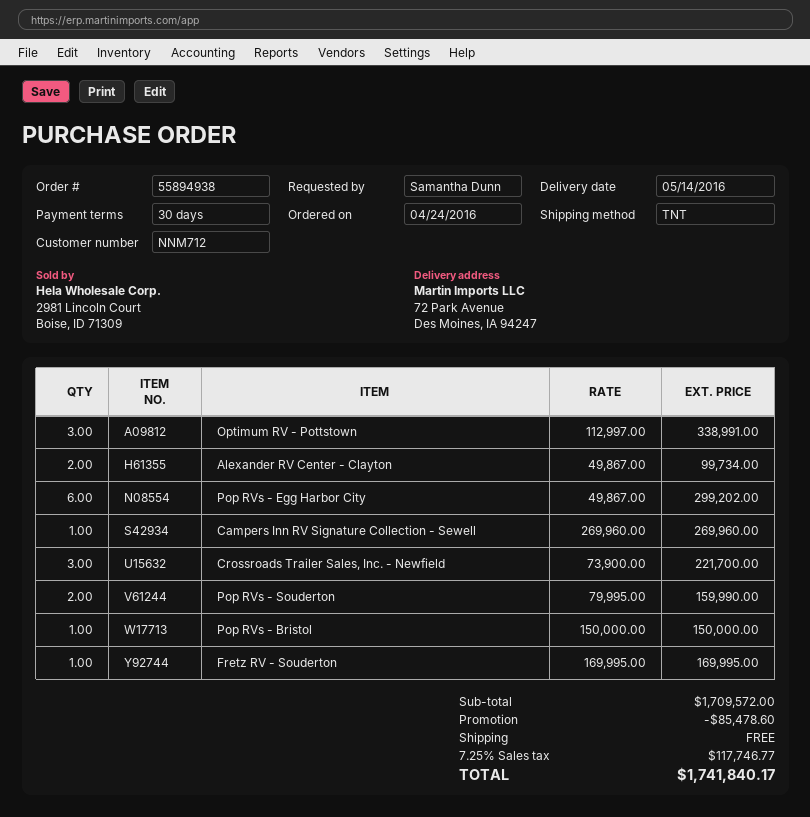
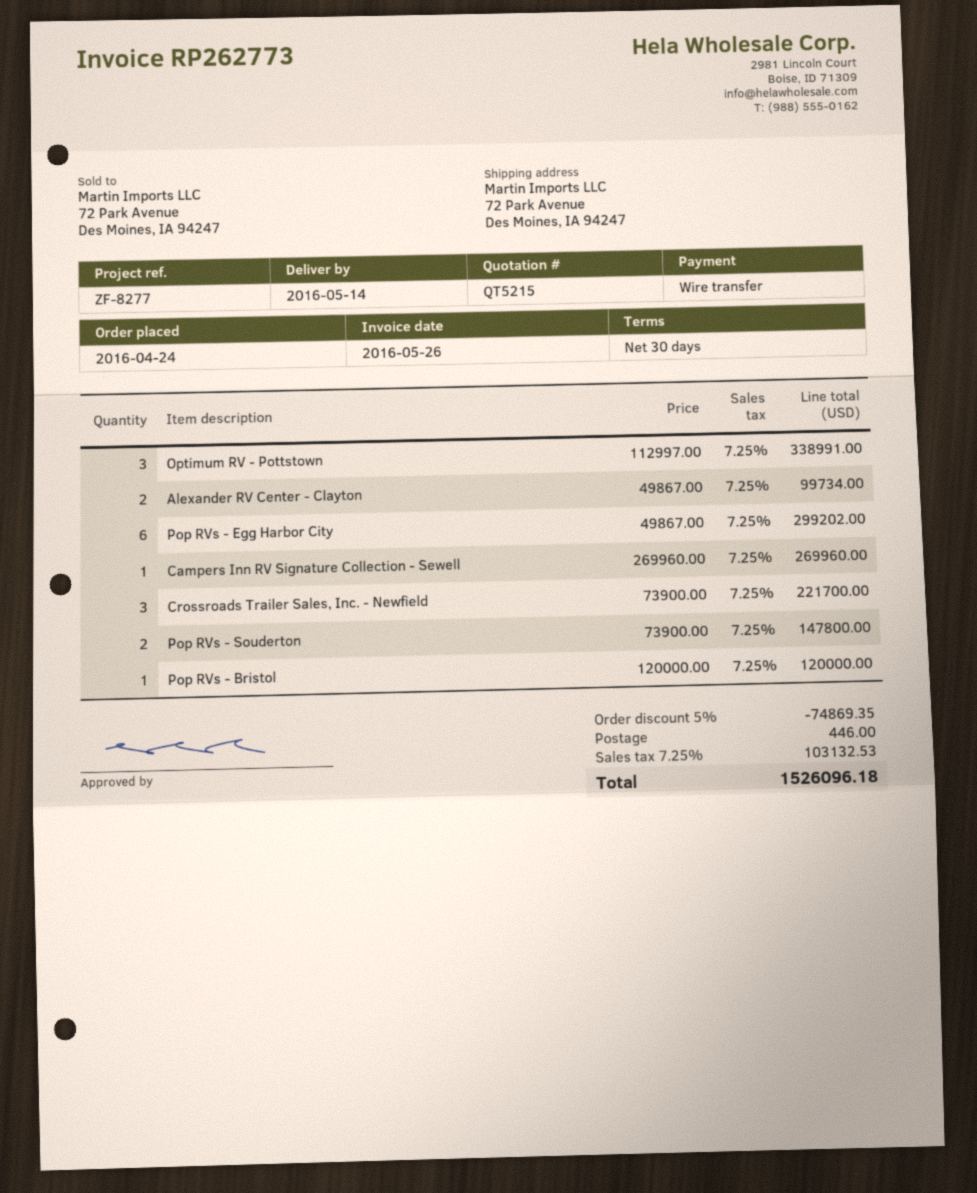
Pop RVs - Souderton: 2 x 79995.00 = 159990.00 -> 2 x 73900.00 = 147800.00
Pop RVs - Bristol: 1 x 150000.00 = 150000.00 -> 1 x 120000.00 = 120000.00
Fretz RV - Souderton: 1 x 169995.00 = 169995.00 -> none
discount: 85478.60 -> 74869.35
shipping: 0.00 -> 446.00
tax: 7.25% = 117746.77 -> 7.25% = 103132.53
total: 1741840.17 -> 1526096.18

